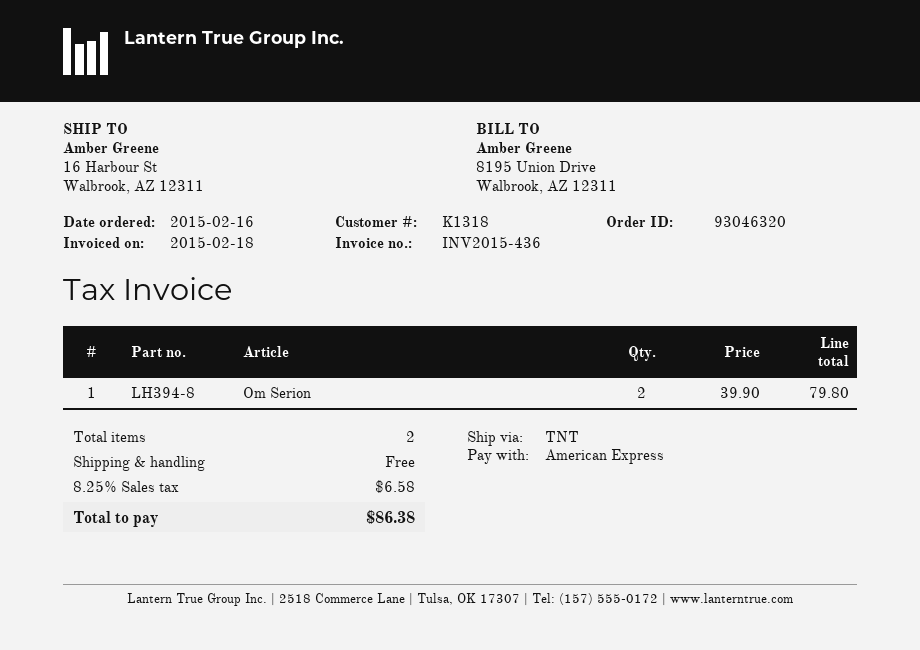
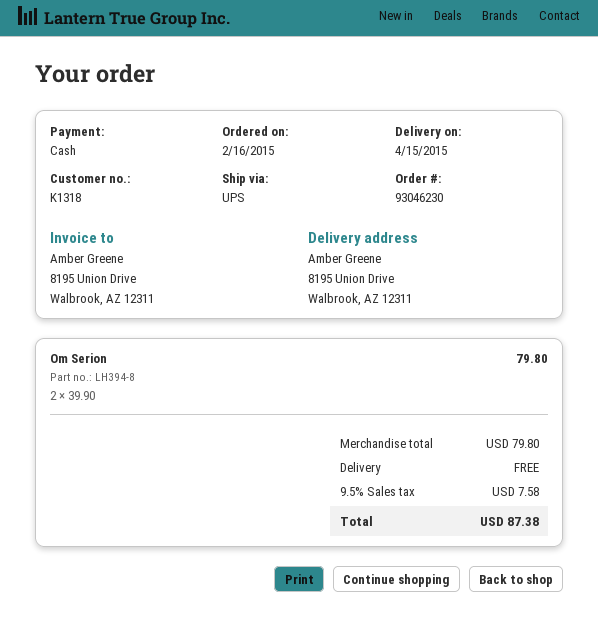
order number: 93046320 -> 93046230
payment method: American Express -> cash
shipping method: TNT -> UPS
ship to: 16 Harbour St, Walbrook, AZ 12311 -> 8195 Union Drive, Walbrook, AZ 12311
tax: 8.25% = 6.58 -> 9.5% = 7.58
total: 86.38 -> 87.38

